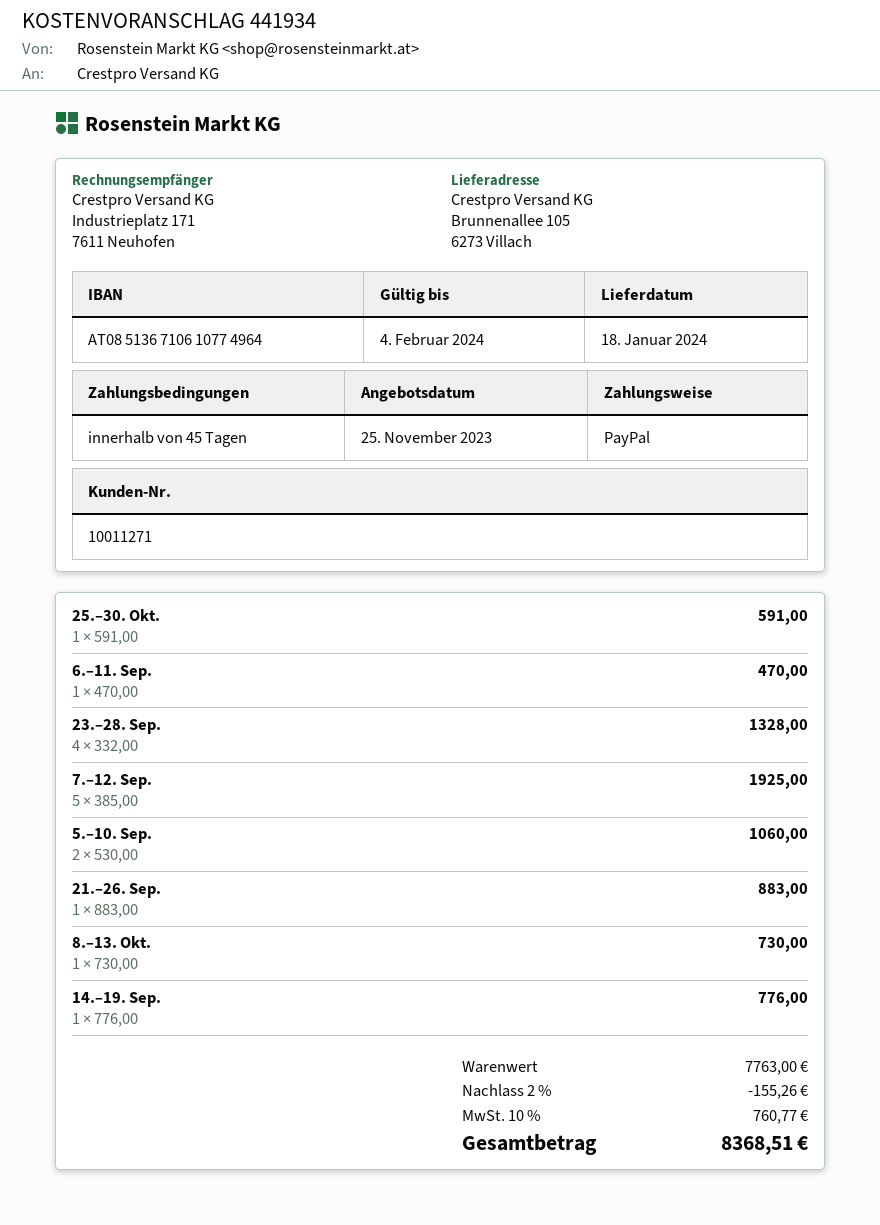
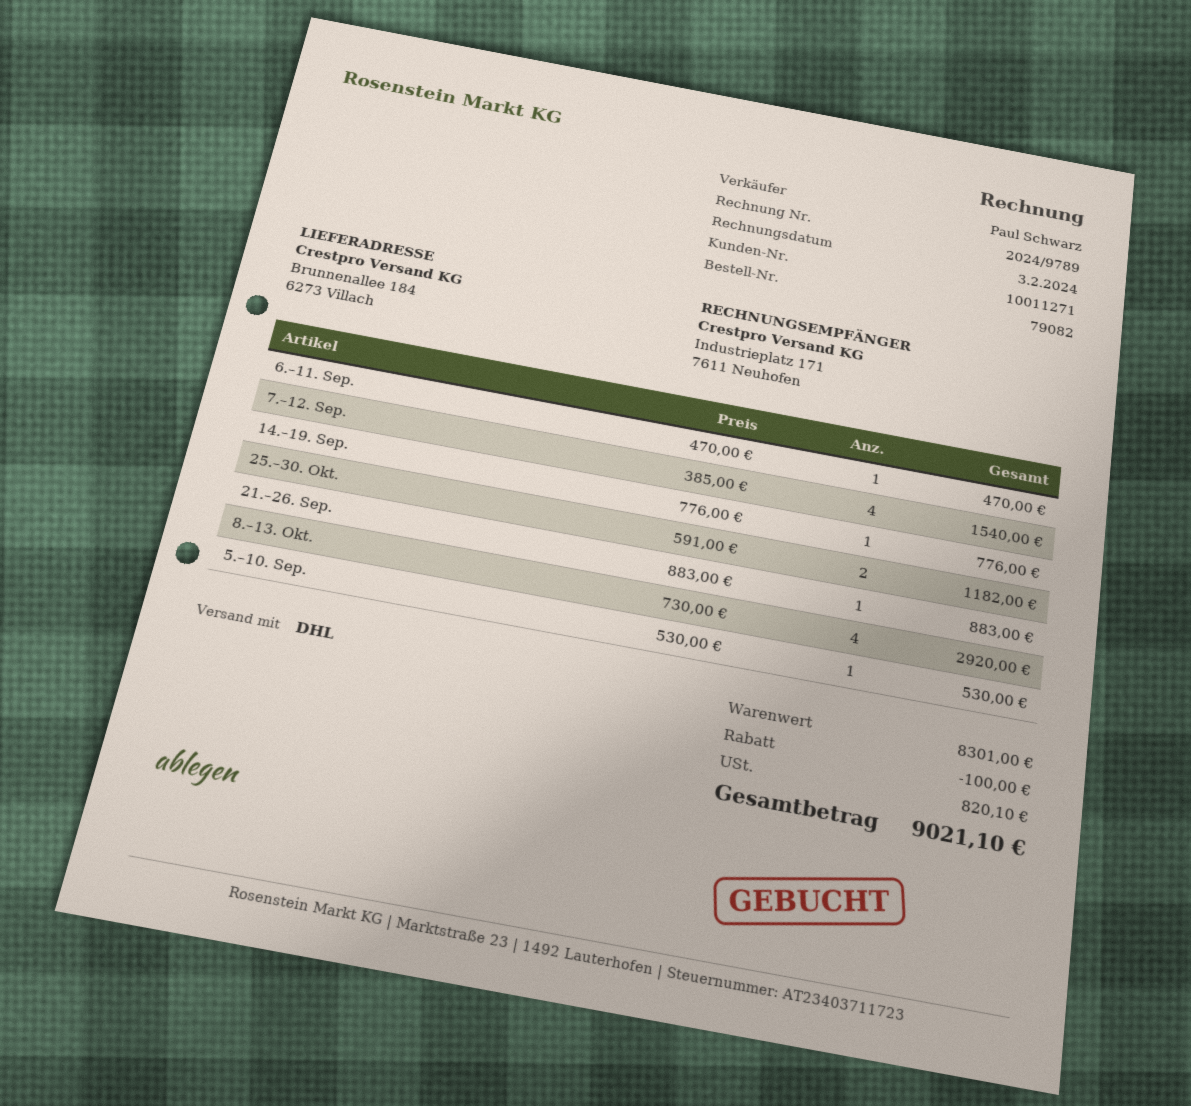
ship to: Brunnenallee 105, 6273 Villach -> Brunnenallee 184, 6273 Villach
25.–30. Okt.: 1 x 591.00 = 591.00 -> 2 x 591.00 = 1182.00
23.–28. Sep.: 4 x 332.00 = 1328.00 -> none
7.–12. Sep.: 5 x 385.00 = 1925.00 -> 4 x 385.00 = 1540.00
5.–10. Sep.: 2 x 530.00 = 1060.00 -> 1 x 530.00 = 530.00
8.–13. Okt.: 1 x 730.00 = 730.00 -> 4 x 730.00 = 2920.00
subtotal: 7763.00 -> 8301.00
discount: 155.26 -> 100.00
tax: 760.77 -> 820.10
total: 8368.51 -> 9021.10

